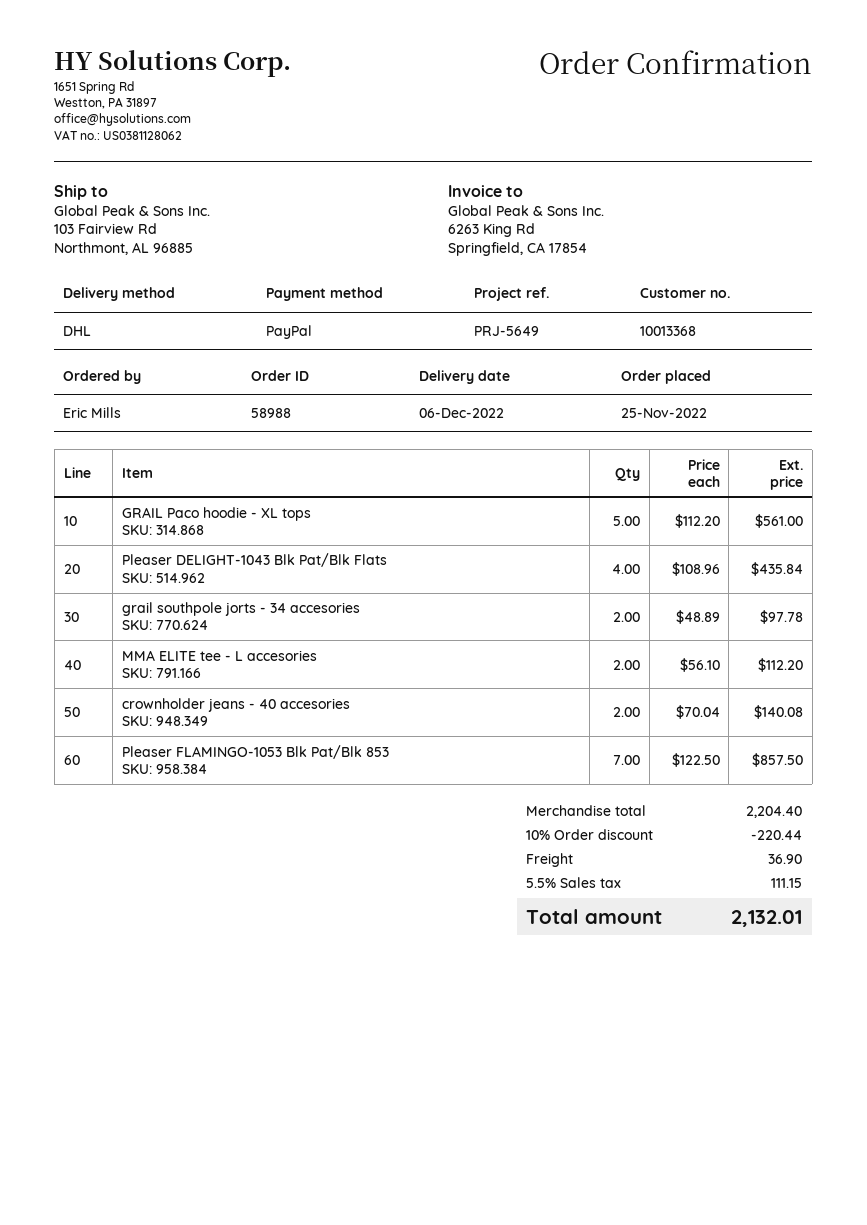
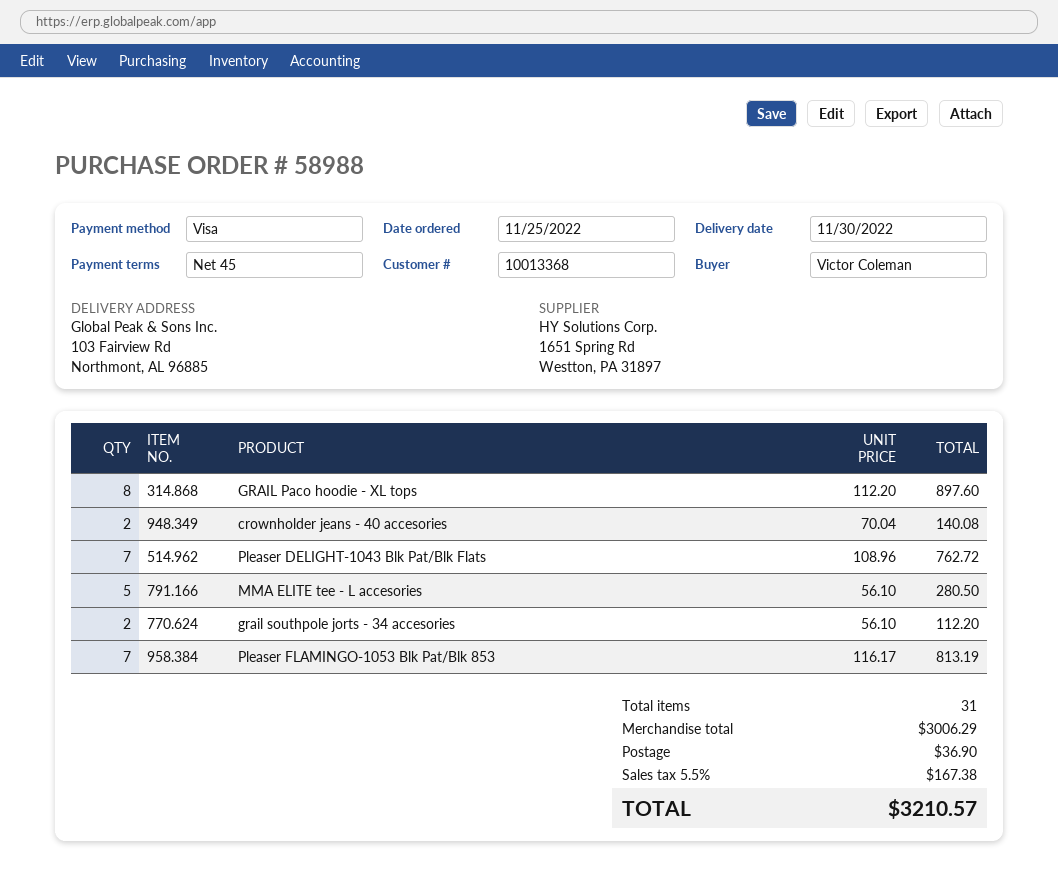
delivery date: 2022-12-06 -> 2022-11-30
ordered by: Eric Mills -> Victor Coleman
payment method: PayPal -> Visa
GRAIL Paco hoodie - XL tops: 5 x 112.20 = 561.00 -> 8 x 112.20 = 897.60
Pleaser DELIGHT-1043 Blk Pat/Blk Flats: 4 x 108.96 = 435.84 -> 7 x 108.96 = 762.72
grail southpole jorts - 34 accesories: 2 x 48.89 = 97.78 -> 2 x 56.10 = 112.20
MMA ELITE tee - L accesories: 2 x 56.10 = 112.20 -> 5 x 56.10 = 280.50
Pleaser FLAMINGO-1053 Blk Pat/Blk 853: 7 x 122.50 = 857.50 -> 7 x 116.17 = 813.19
subtotal: 2204.40 -> 3006.29
discount: 10% = 220.44 -> none
tax: 5.5% = 111.15 -> 5.5% = 167.38
total: 2132.01 -> 3210.57

